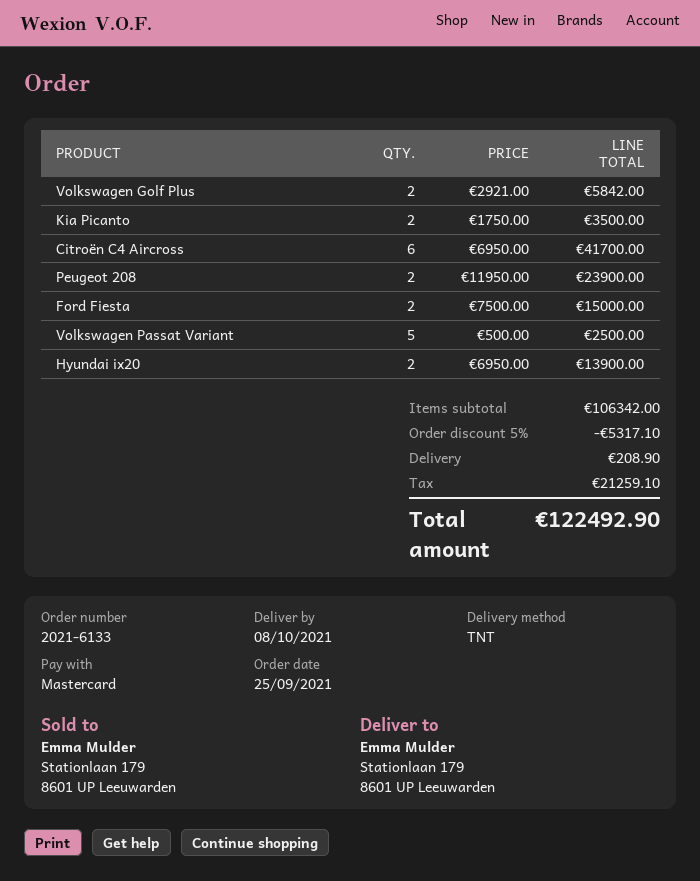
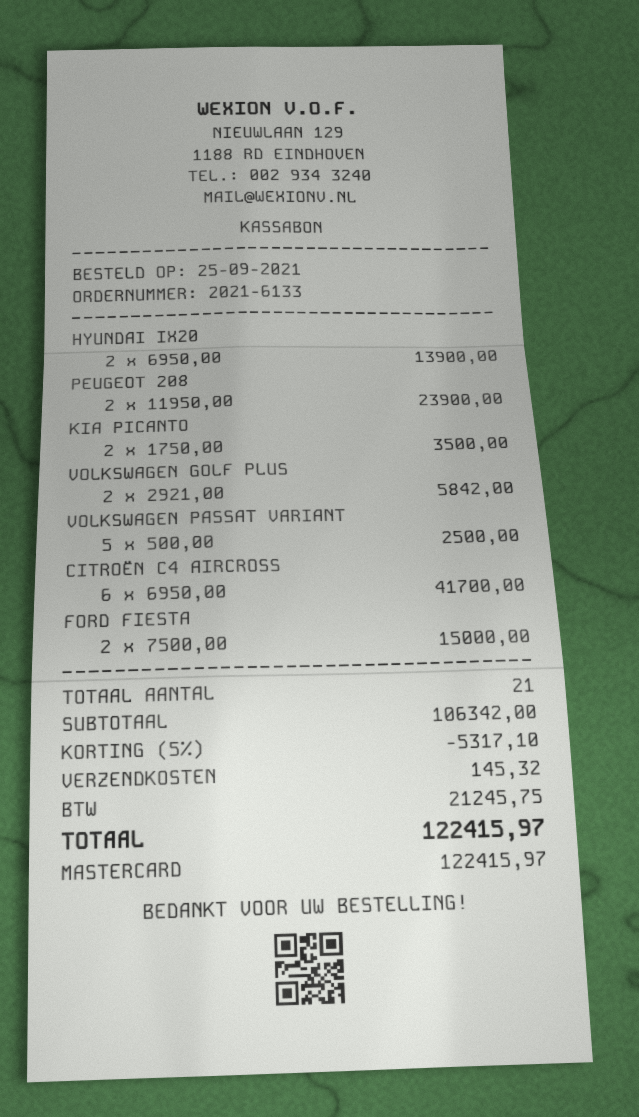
shipping: 208.90 -> 145.32
tax: 21259.10 -> 21245.75
total: 122492.90 -> 122415.97

